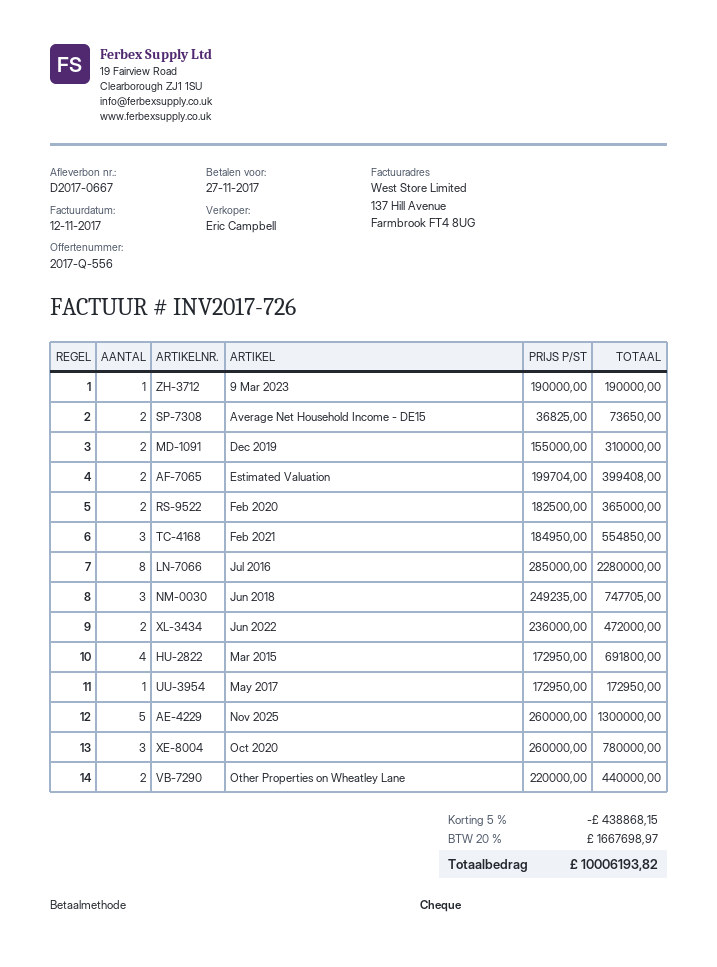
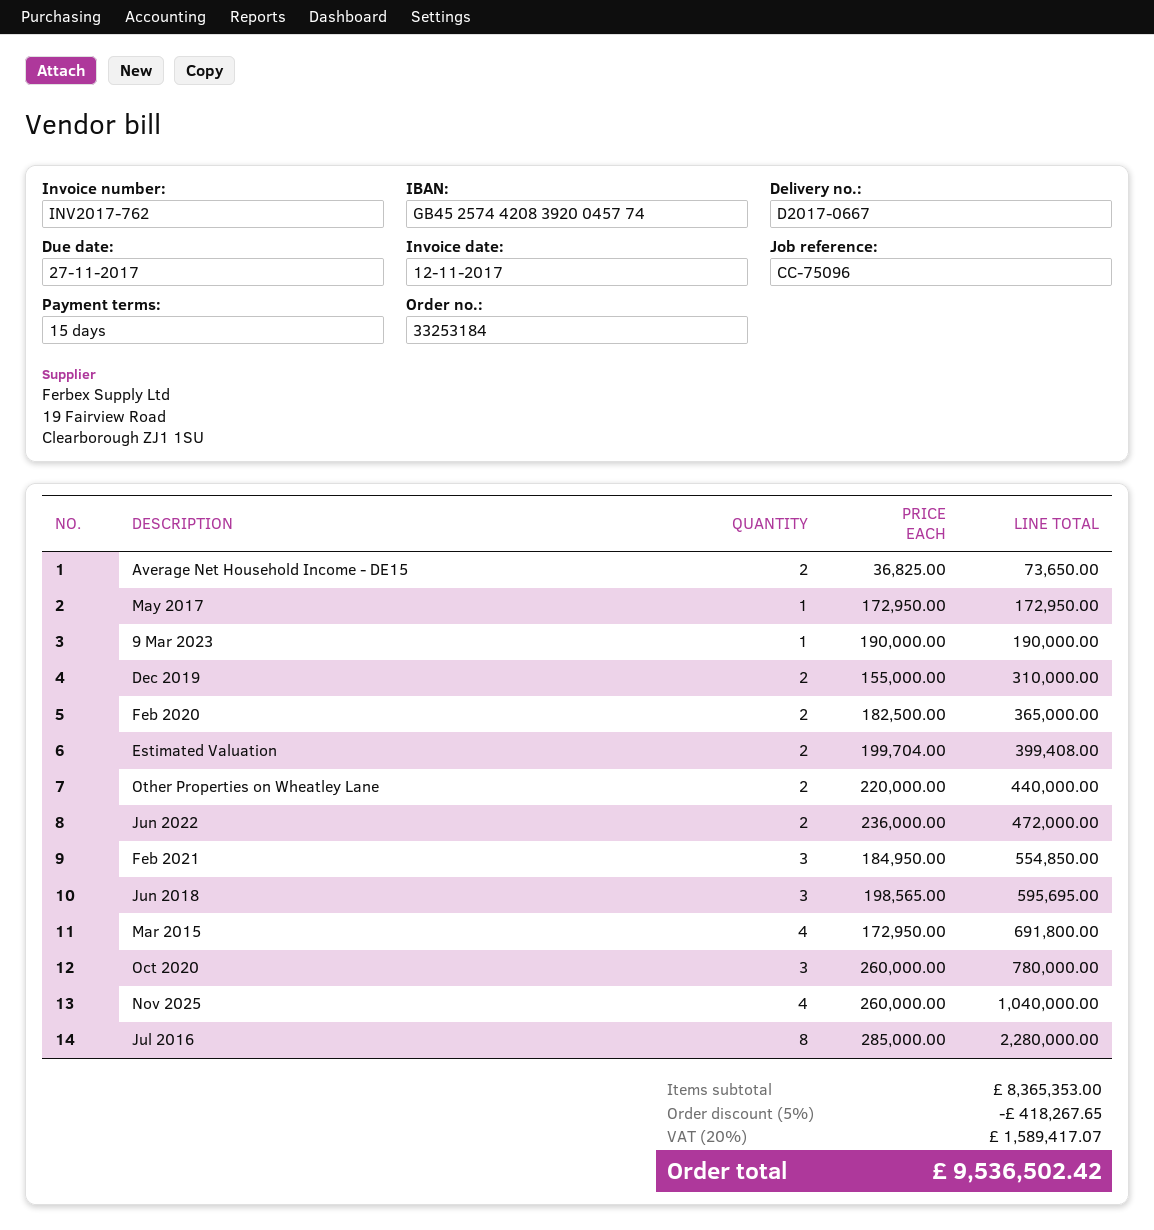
invoice number: INV2017-726 -> INV2017-762
Jun 2018: 3 x 249235.00 = 747705.00 -> 3 x 198565.00 = 595695.00
Nov 2025: 5 x 260000.00 = 1300000.00 -> 4 x 260000.00 = 1040000.00
discount: 5% = 438868.15 -> 5% = 418267.65
tax: 20% = 1667698.97 -> 20% = 1589417.07
total: 10006193.82 -> 9536502.42

